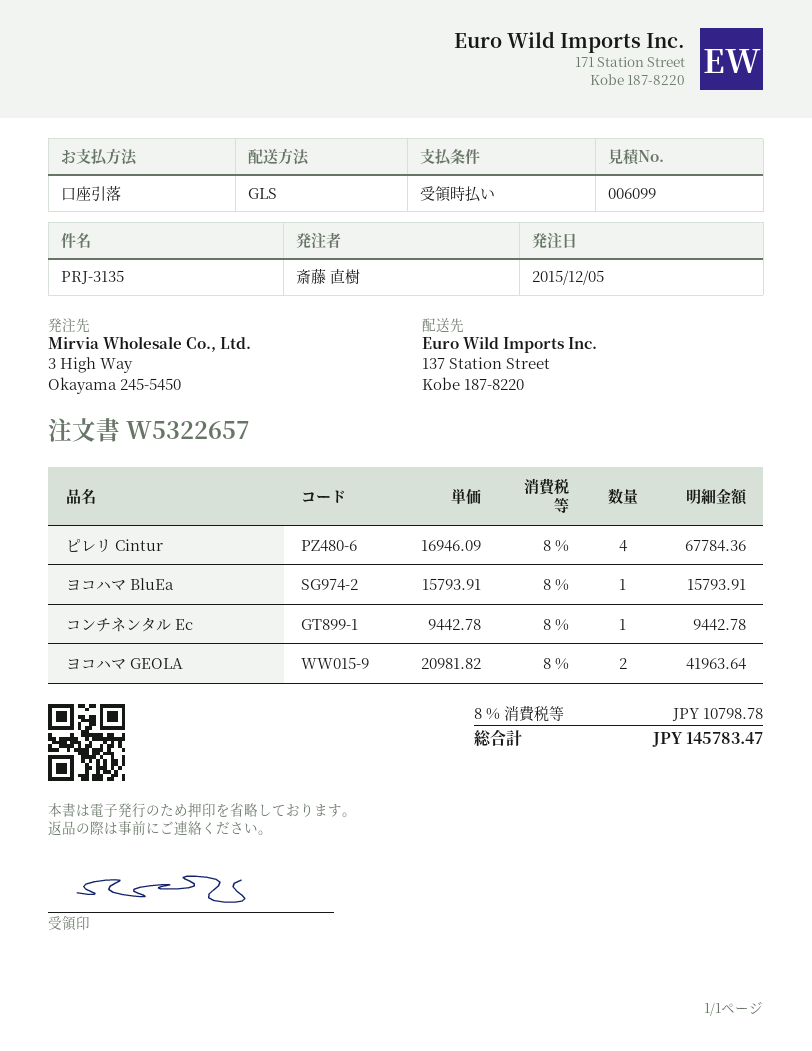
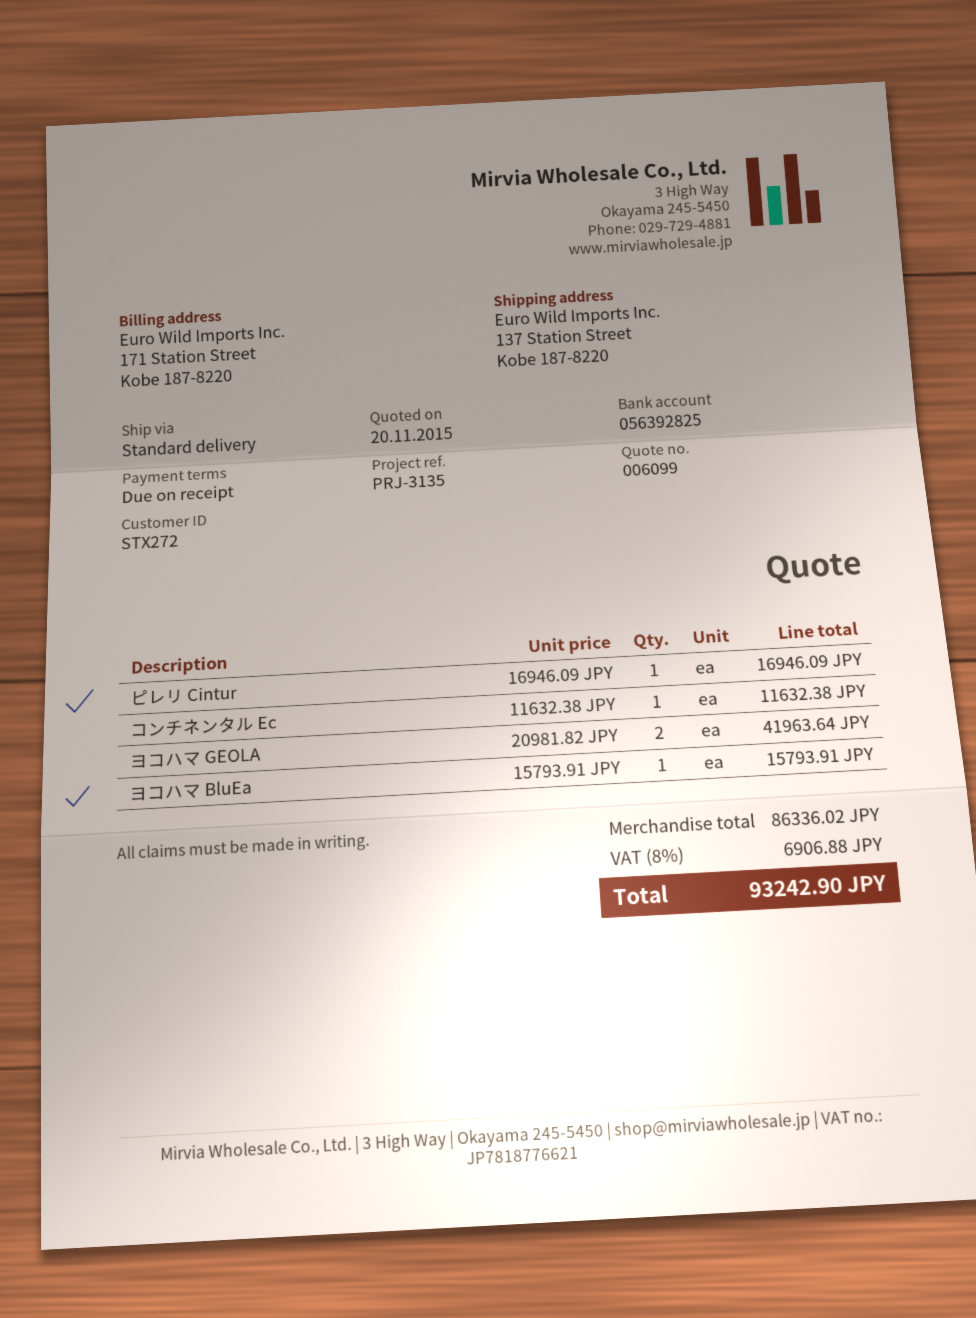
shipping method: GLS -> standard
ピレリ Cintur: 4 x 16946.09 = 67784.36 -> 1 x 16946.09 = 16946.09
コンチネンタル Ec: 1 x 9442.78 = 9442.78 -> 1 x 11632.38 = 11632.38
tax: 8% = 10798.78 -> 8% = 6906.88
total: 145783.47 -> 93242.90

